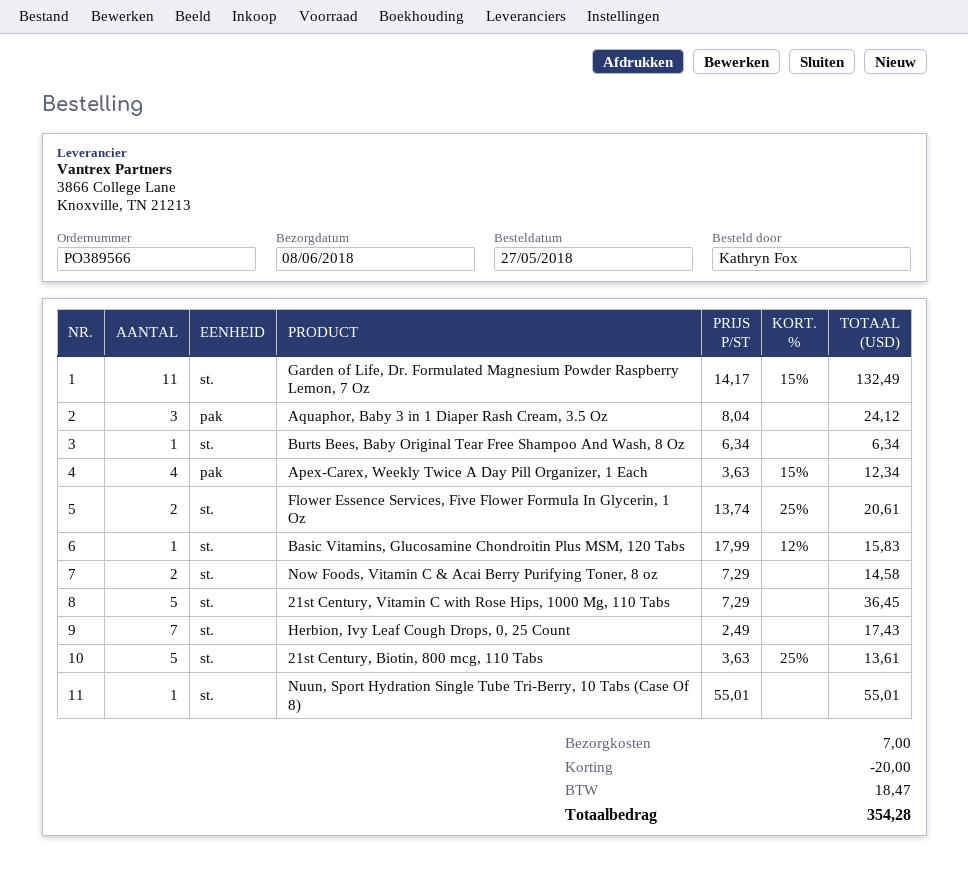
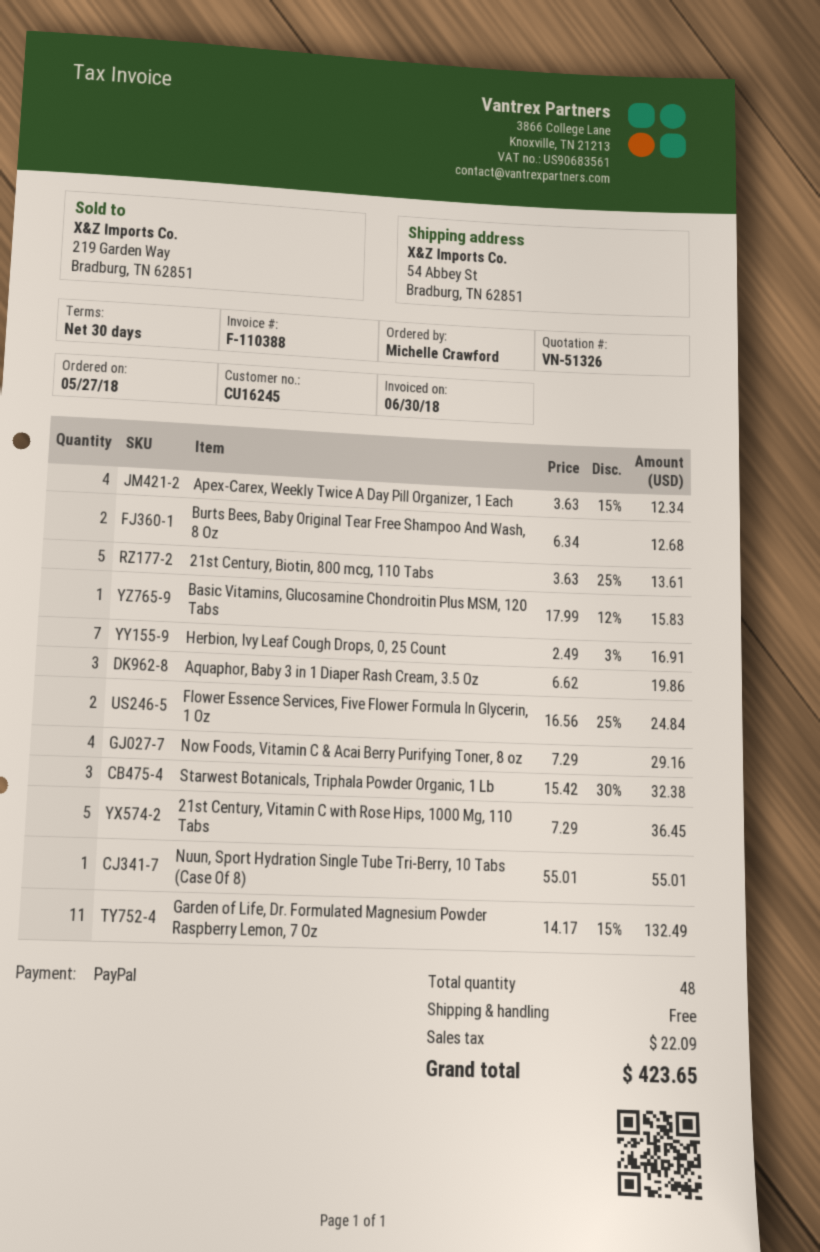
ordered by: Kathryn Fox -> Michelle Crawford
Aquaphor, Baby 3 in 1 Diaper Rash Cream, 3.5 Oz: 3 x 8.04 = 24.12 -> 3 x 6.62 = 19.86
Burts Bees, Baby Original Tear Free Shampoo And Wash, 8 Oz: 1 x 6.34 = 6.34 -> 2 x 6.34 = 12.68
Flower Essence Services, Five Flower Formula In Glycerin, 1 Oz: 2 x 13.74 - 25% = 20.61 -> 2 x 16.56 - 25% = 24.84
Now Foods, Vitamin C & Acai Berry Purifying Toner, 8 oz: 2 x 7.29 = 14.58 -> 4 x 7.29 = 29.16
Herbion, Ivy Leaf Cough Drops, 0, 25 Count: 7 x 2.49 = 17.43 -> 7 x 2.49 - 3% = 16.91
Starwest Botanicals, Triphala Powder Organic, 1 Lb: none -> 3 x 15.42 - 30% = 32.38
discount: 20.00 -> none
shipping: 7.00 -> 0.00
tax: 18.47 -> 22.09
total: 354.28 -> 423.65

